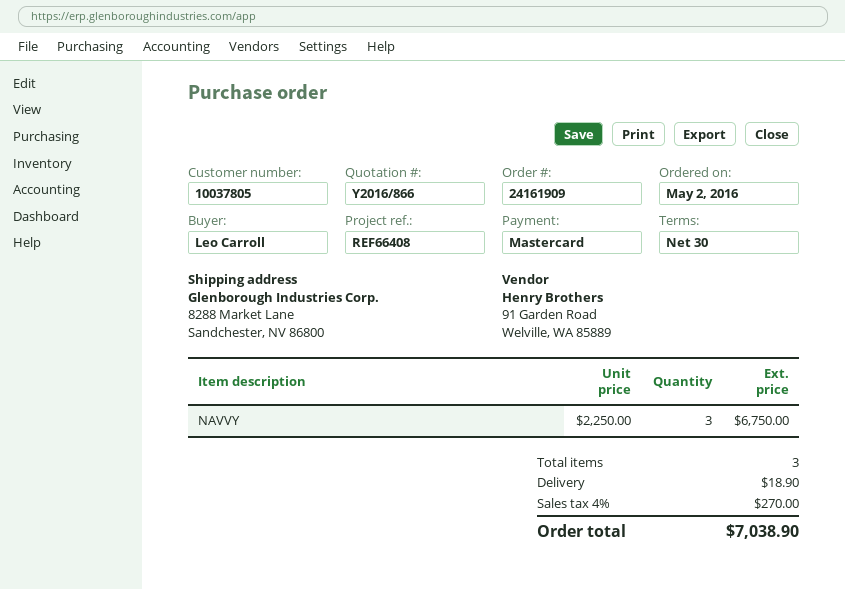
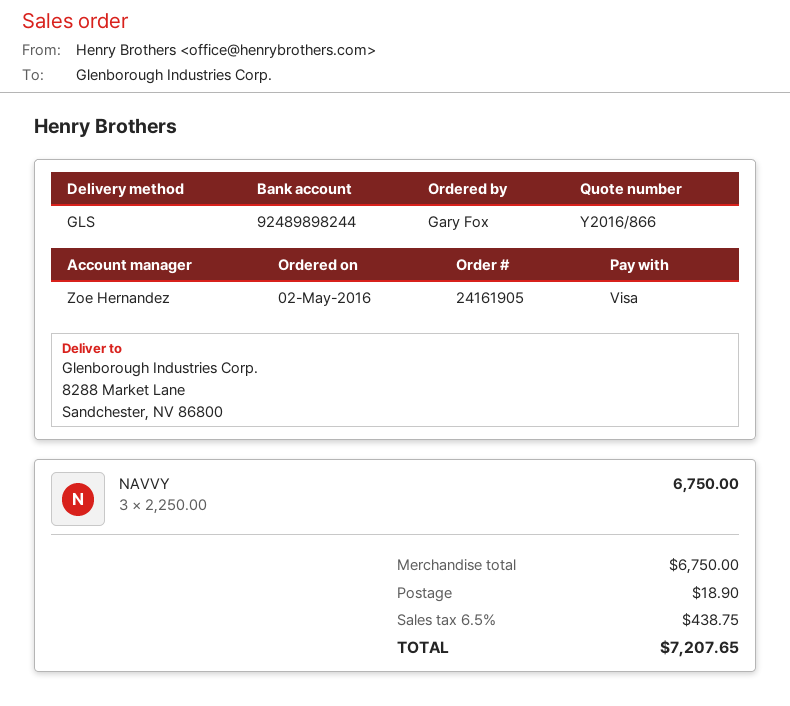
order number: 24161909 -> 24161905
ordered by: Leo Carroll -> Gary Fox
payment method: Mastercard -> Visa
tax: 4% = 270.00 -> 6.5% = 438.75
total: 7038.90 -> 7207.65

